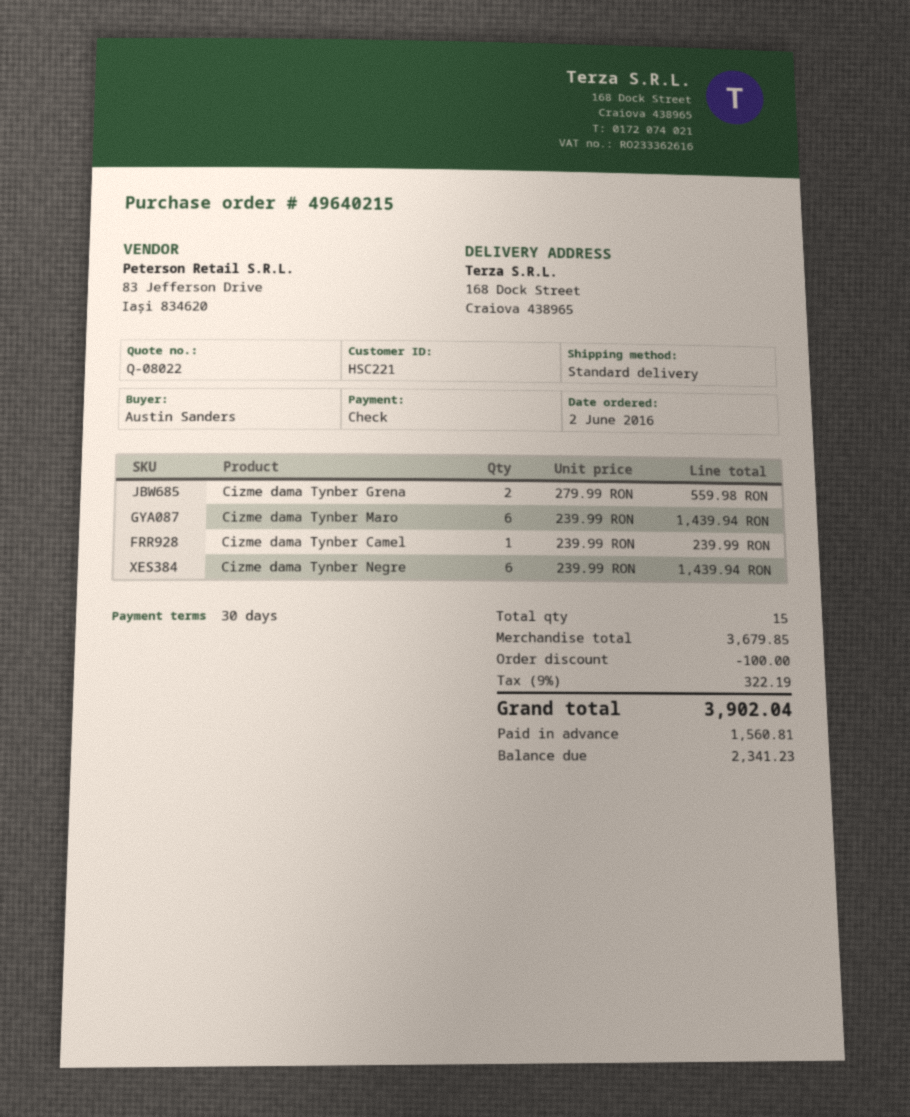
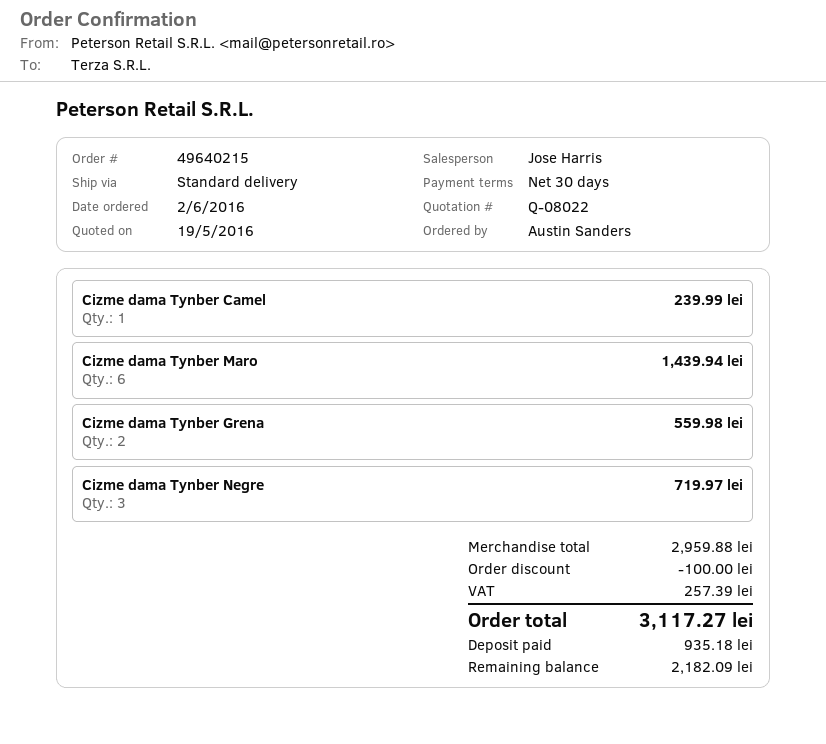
Cizme dama Tynber Negre: 6 for 1439.94 -> 3 for 719.97
subtotal: 3679.85 -> 2959.88
tax: 322.19 -> 257.39
total: 3902.04 -> 3117.27
deposit: 1560.81 -> 935.18
balance: 2341.23 -> 2182.09

